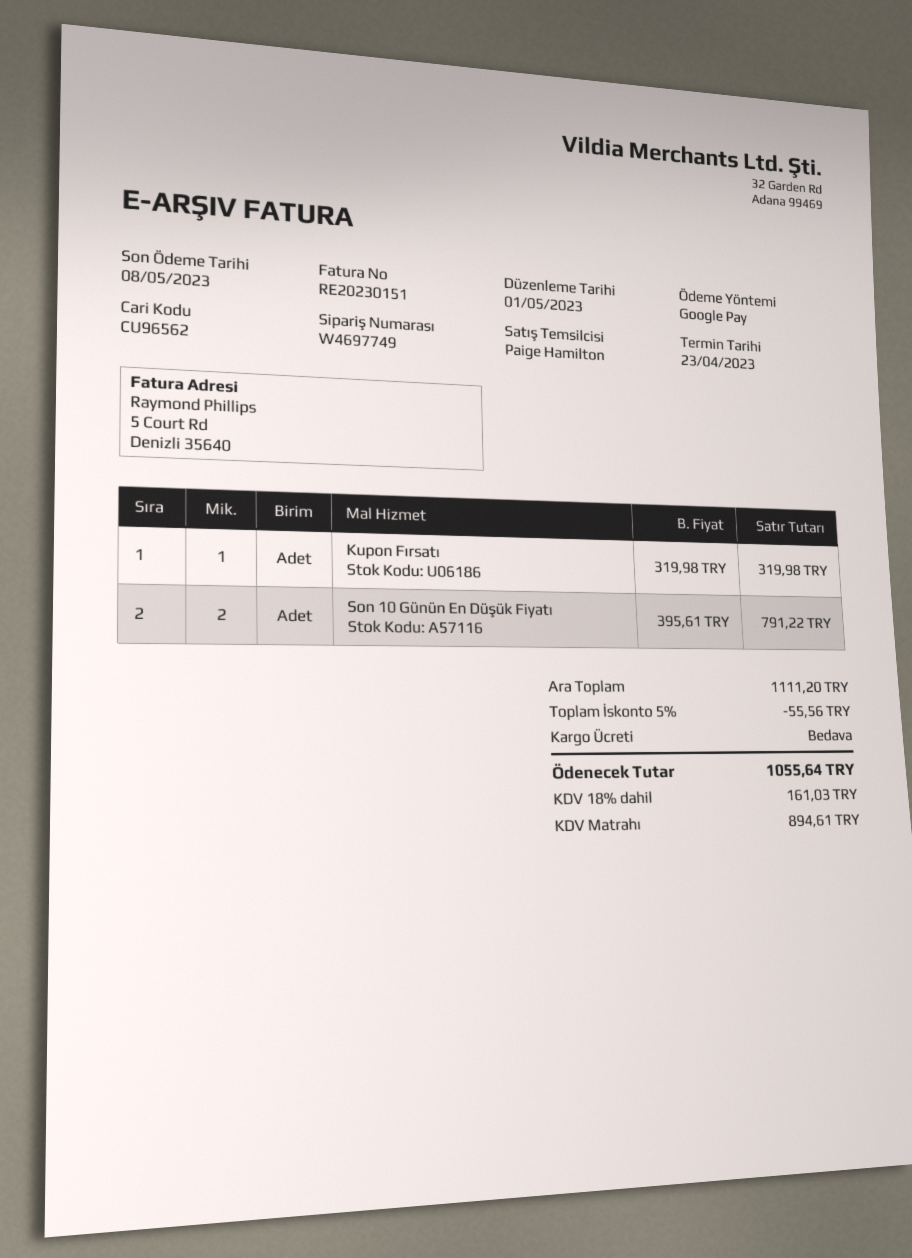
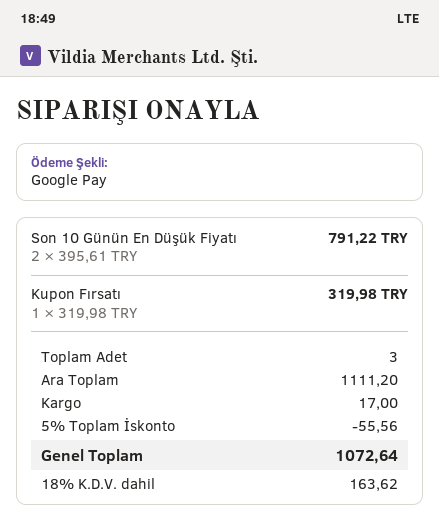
shipping: 0.00 -> 17.00
tax: 18% = 161.03 -> 18% = 163.62
total: 1055.64 -> 1072.64

